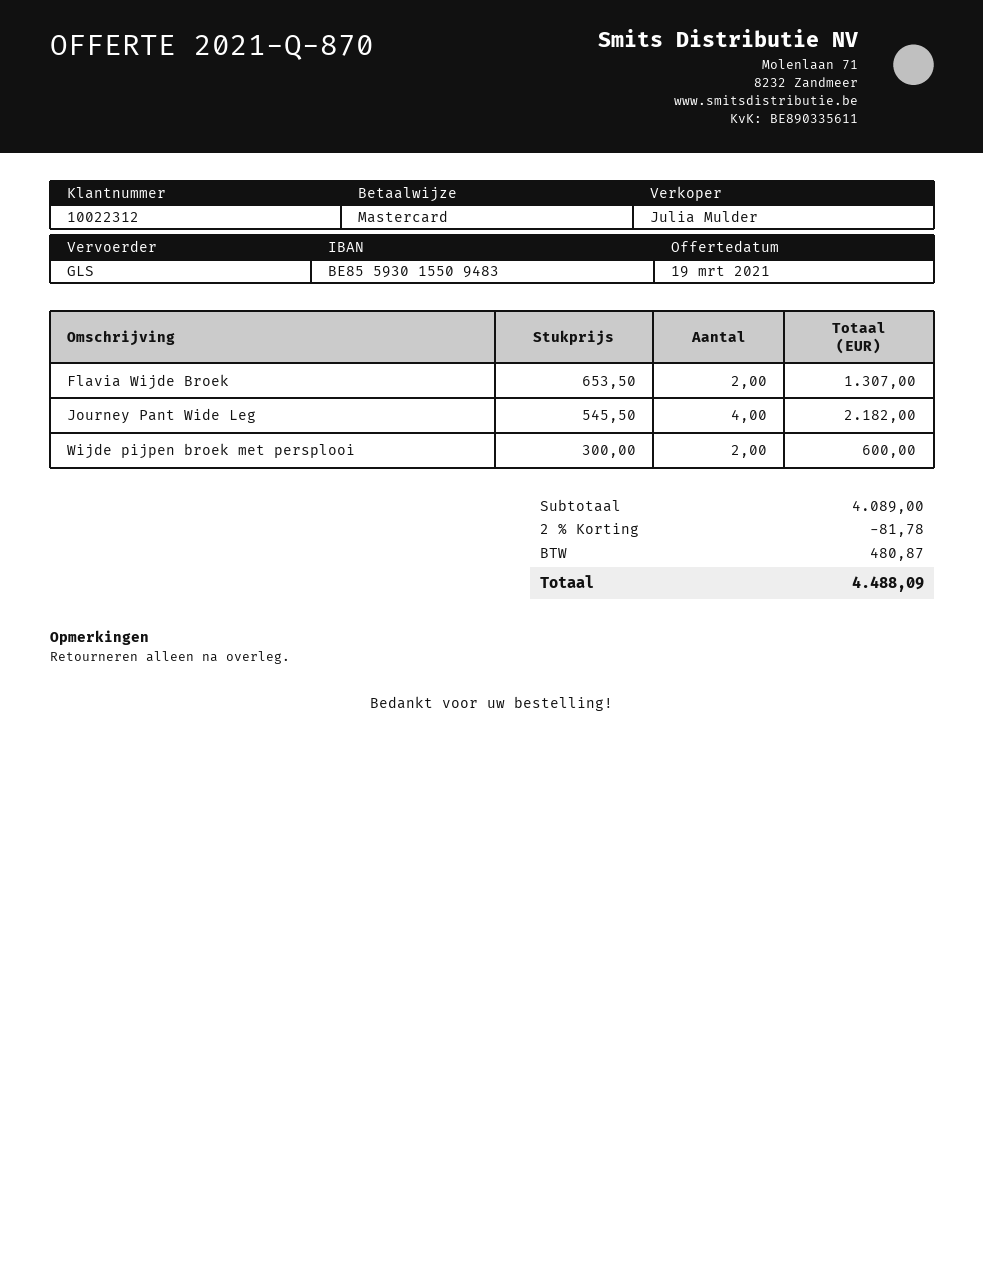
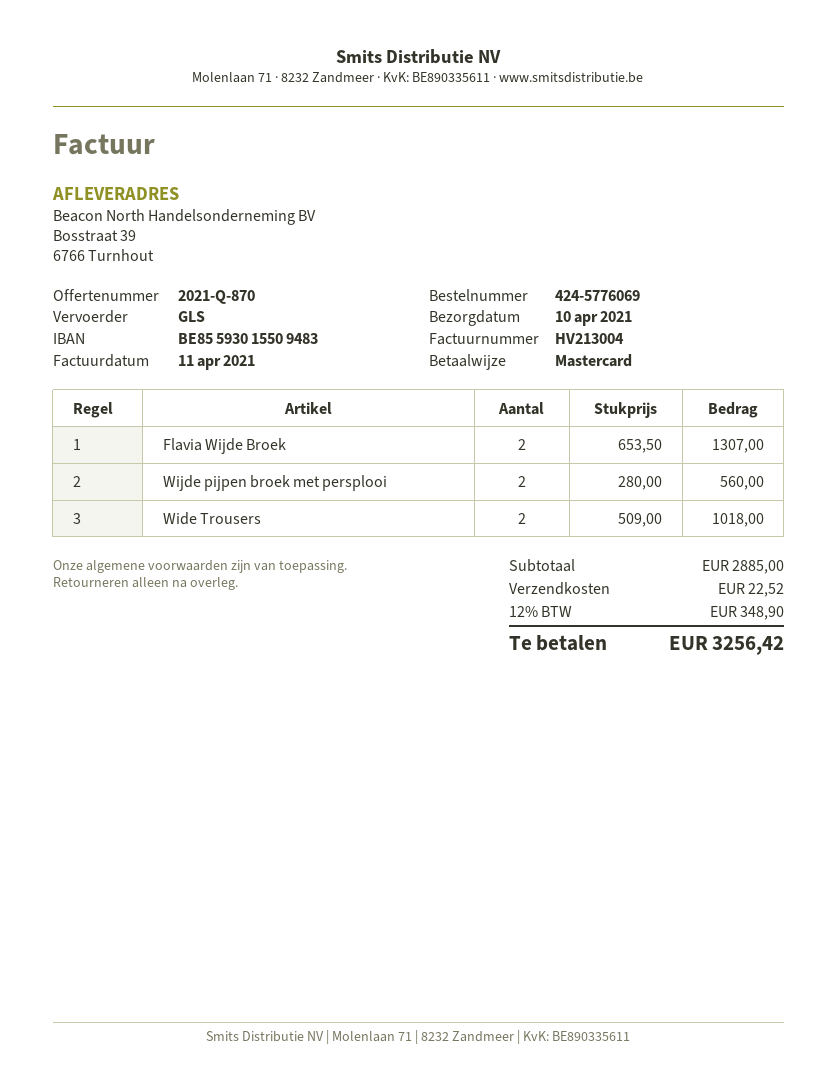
Journey Pant Wide Leg: 4 x 545.50 = 2182.00 -> none
Wijde pijpen broek met persplooi: 2 x 300.00 = 600.00 -> 2 x 280.00 = 560.00
Wide Trousers: none -> 2 x 509.00 = 1018.00
subtotal: 4089.00 -> 2885.00
discount: 2% = 81.78 -> none
shipping: none -> 22.52
tax: 480.87 -> 348.90
total: 4488.09 -> 3256.42

